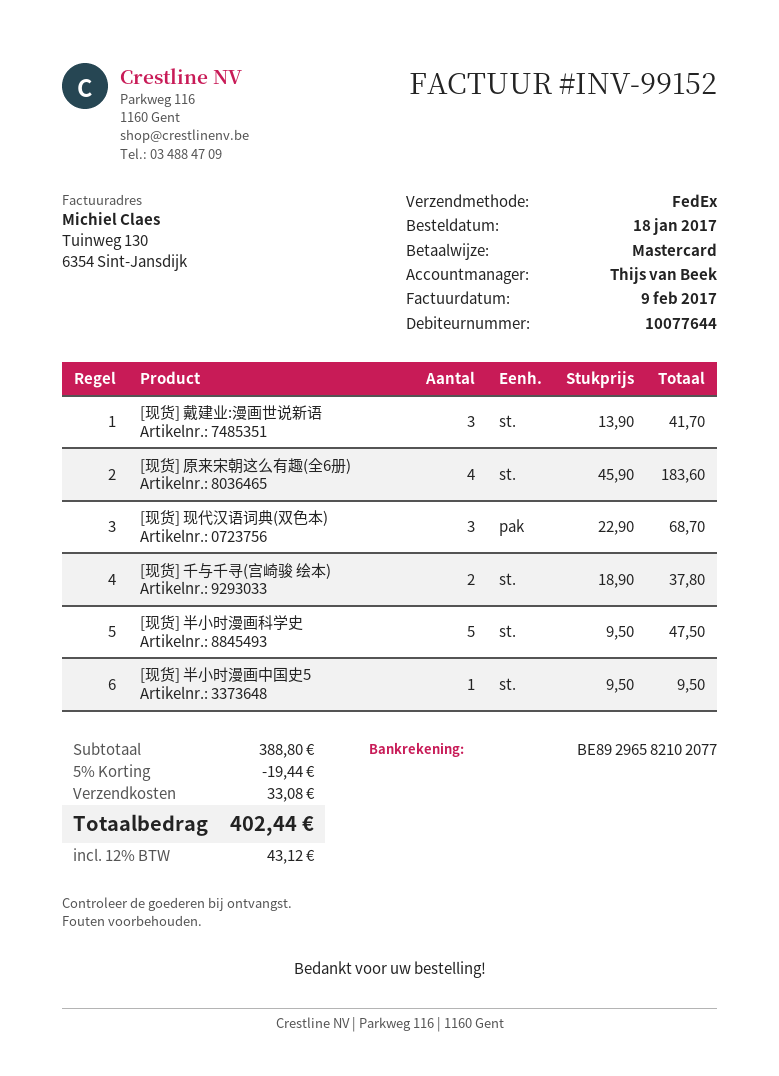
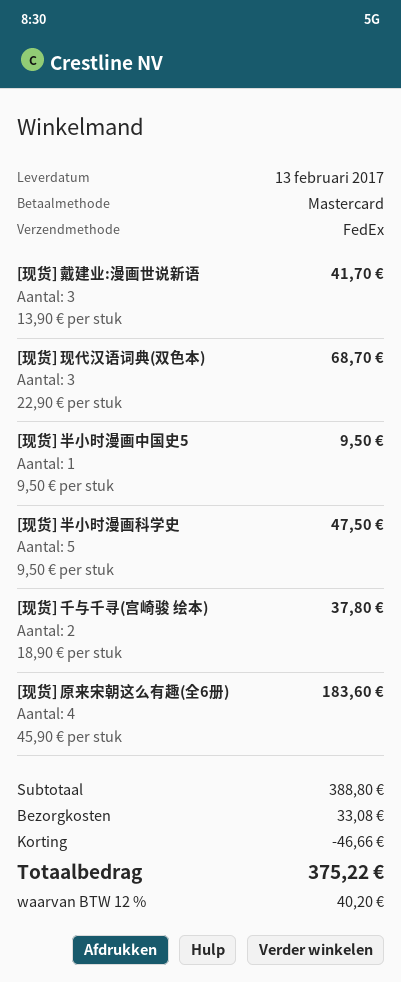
discount: 19.44 -> 46.66
tax: 12% = 43.12 -> 12% = 40.20
total: 402.44 -> 375.22

